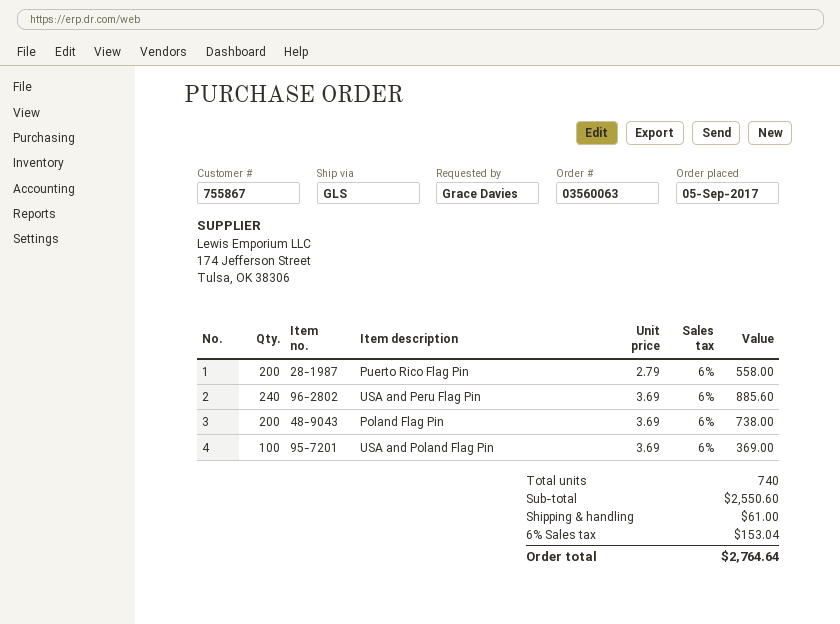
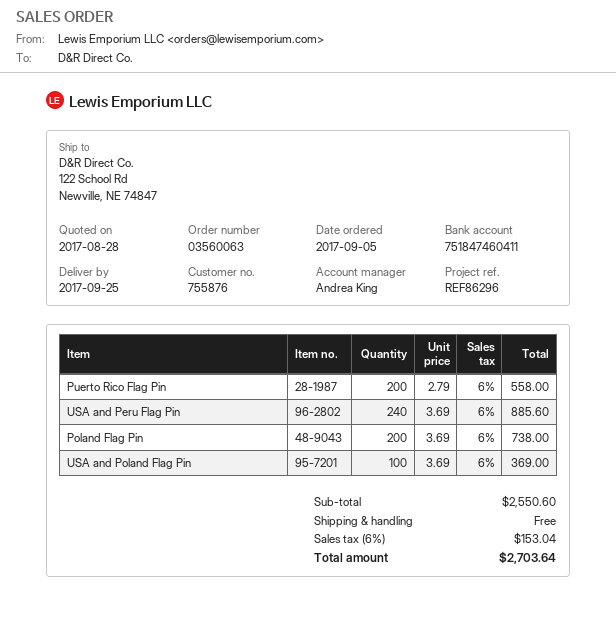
customer number: 755867 -> 755876
shipping: 61.00 -> 0.00
total: 2764.64 -> 2703.64

